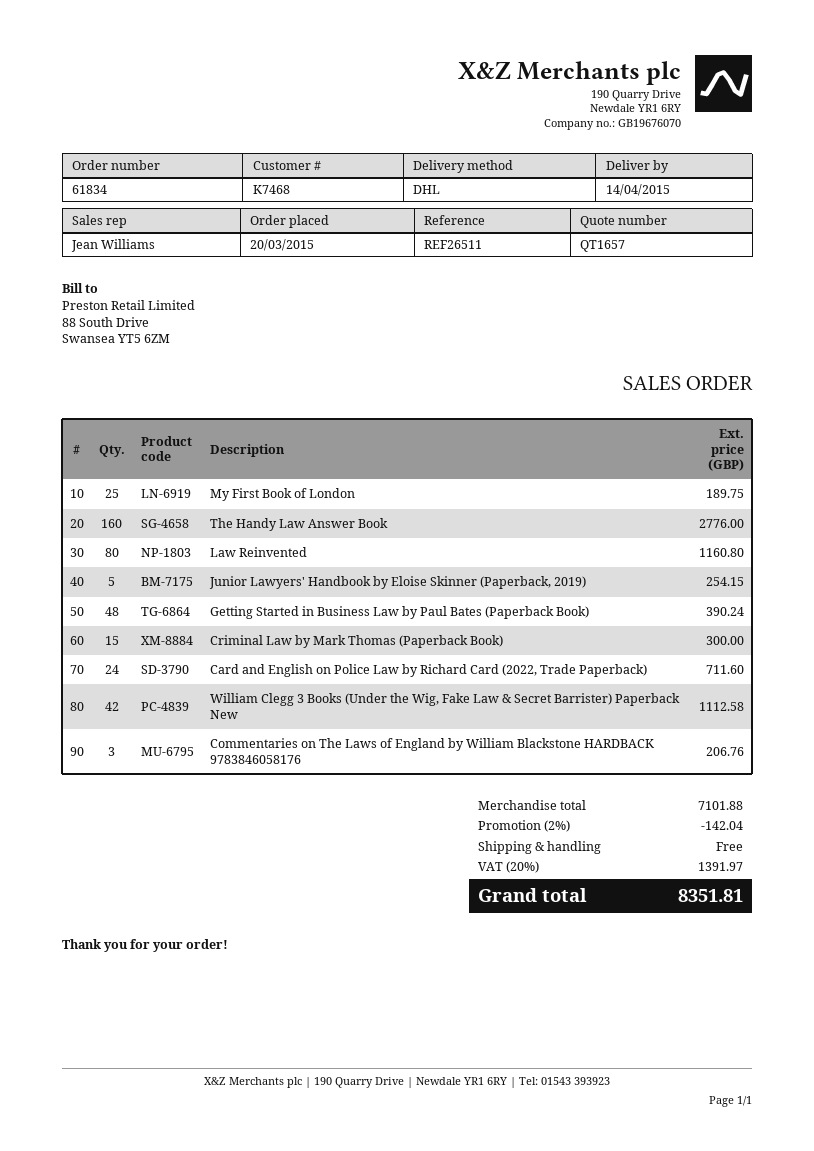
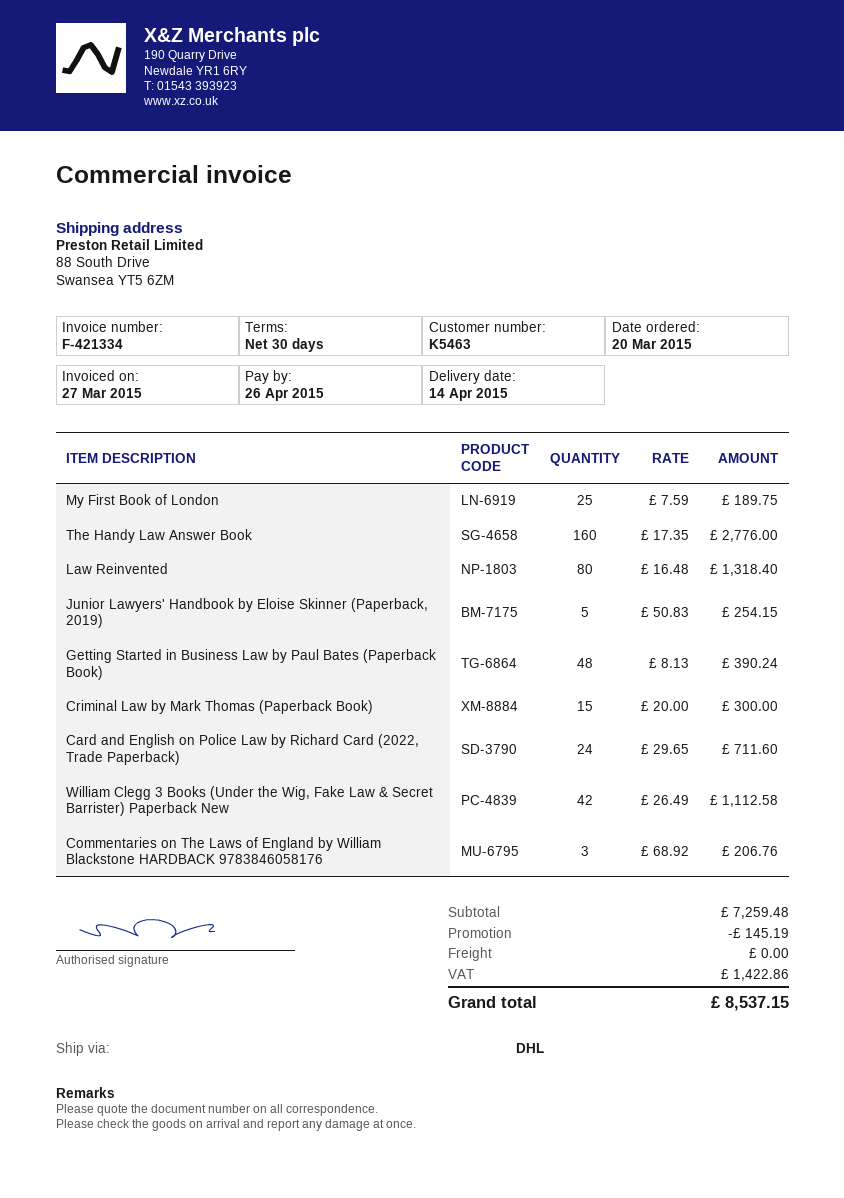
customer number: K7468 -> K5463
Law Reinvented: 80 for 1160.80 -> 80 for 1318.40
subtotal: 7101.88 -> 7259.48
discount: 142.04 -> 145.19
tax: 1391.97 -> 1422.86
total: 8351.81 -> 8537.15

